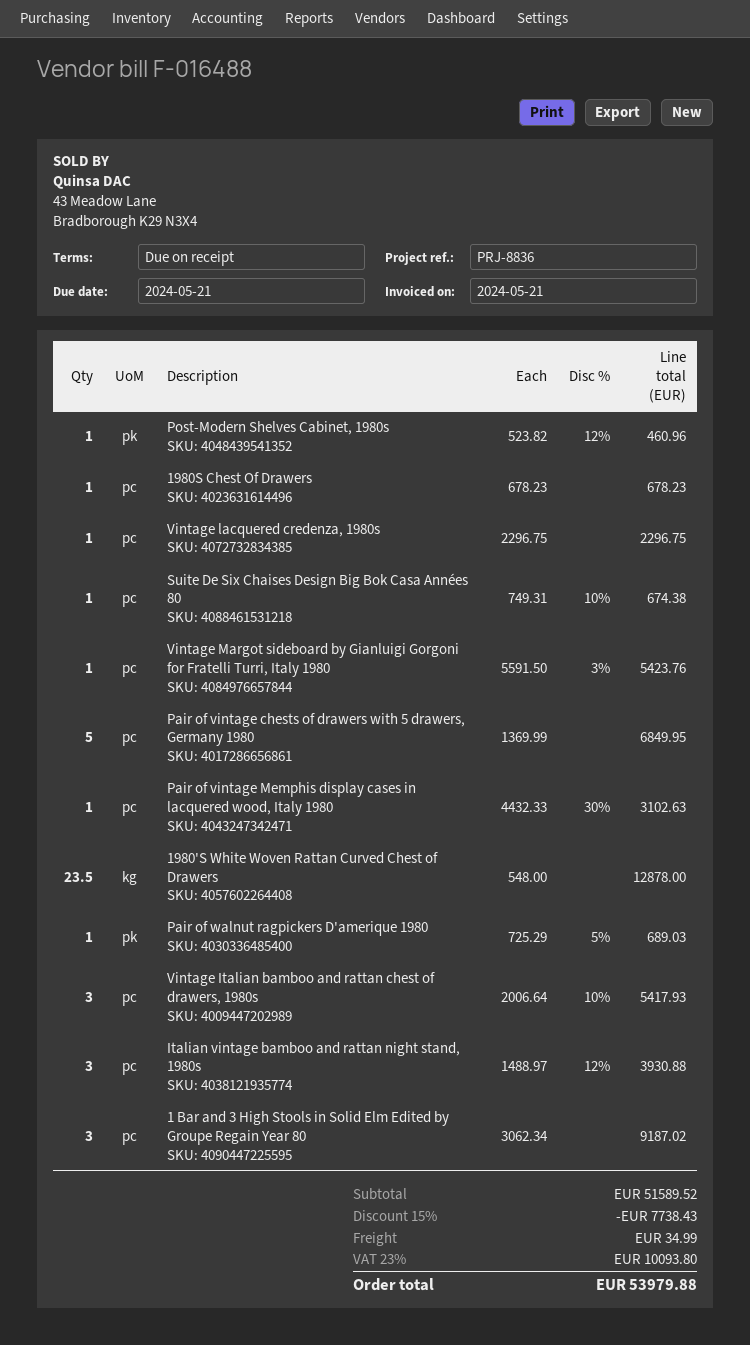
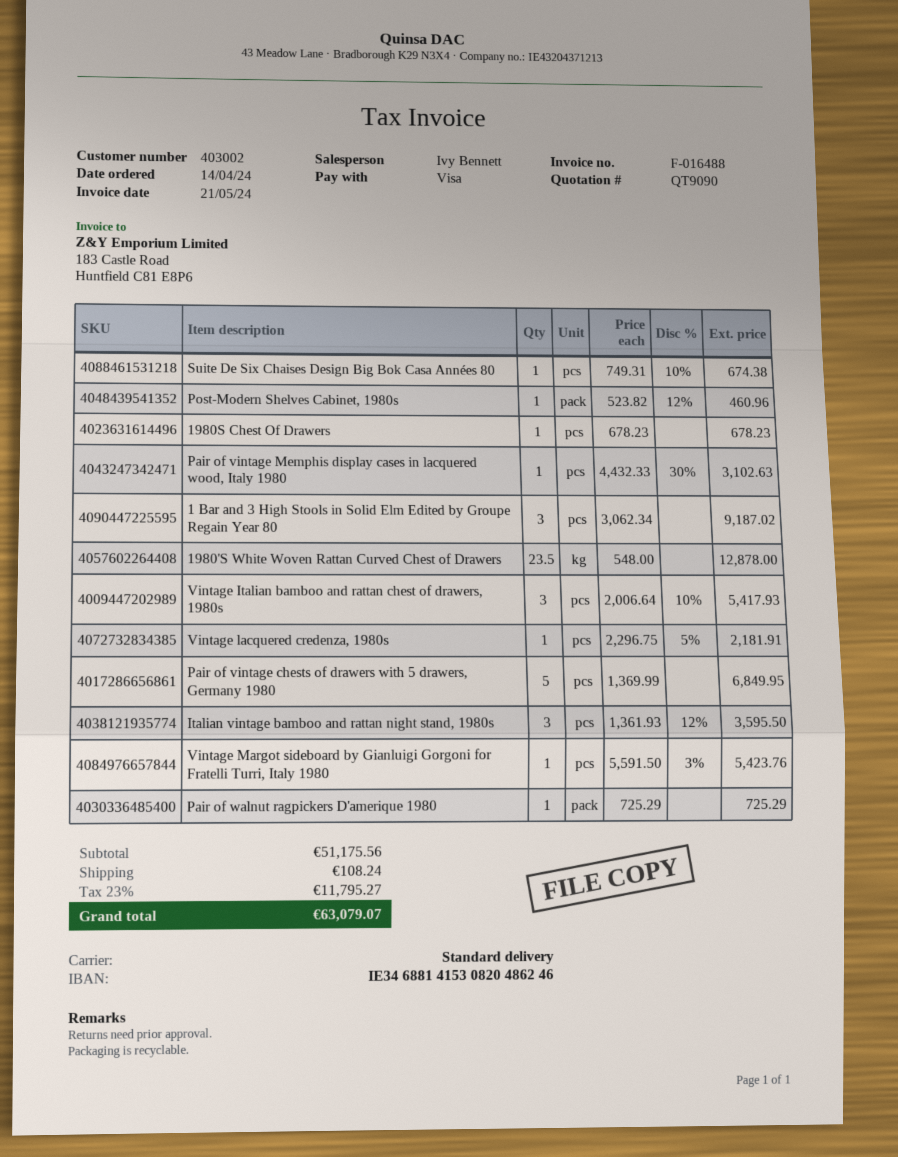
Vintage lacquered credenza, 1980s: 1 x 2296.75 = 2296.75 -> 1 x 2296.75 - 5% = 2181.91
Pair of walnut ragpickers D'amerique 1980: 1 x 725.29 - 5% = 689.03 -> 1 x 725.29 = 725.29
Italian vintage bamboo and rattan night stand, 1980s: 3 x 1488.97 - 12% = 3930.88 -> 3 x 1361.93 - 12% = 3595.50
subtotal: 51589.52 -> 51175.56
discount: 15% = 7738.43 -> none
shipping: 34.99 -> 108.24
tax: 23% = 10093.80 -> 23% = 11795.27
total: 53979.88 -> 63079.07

